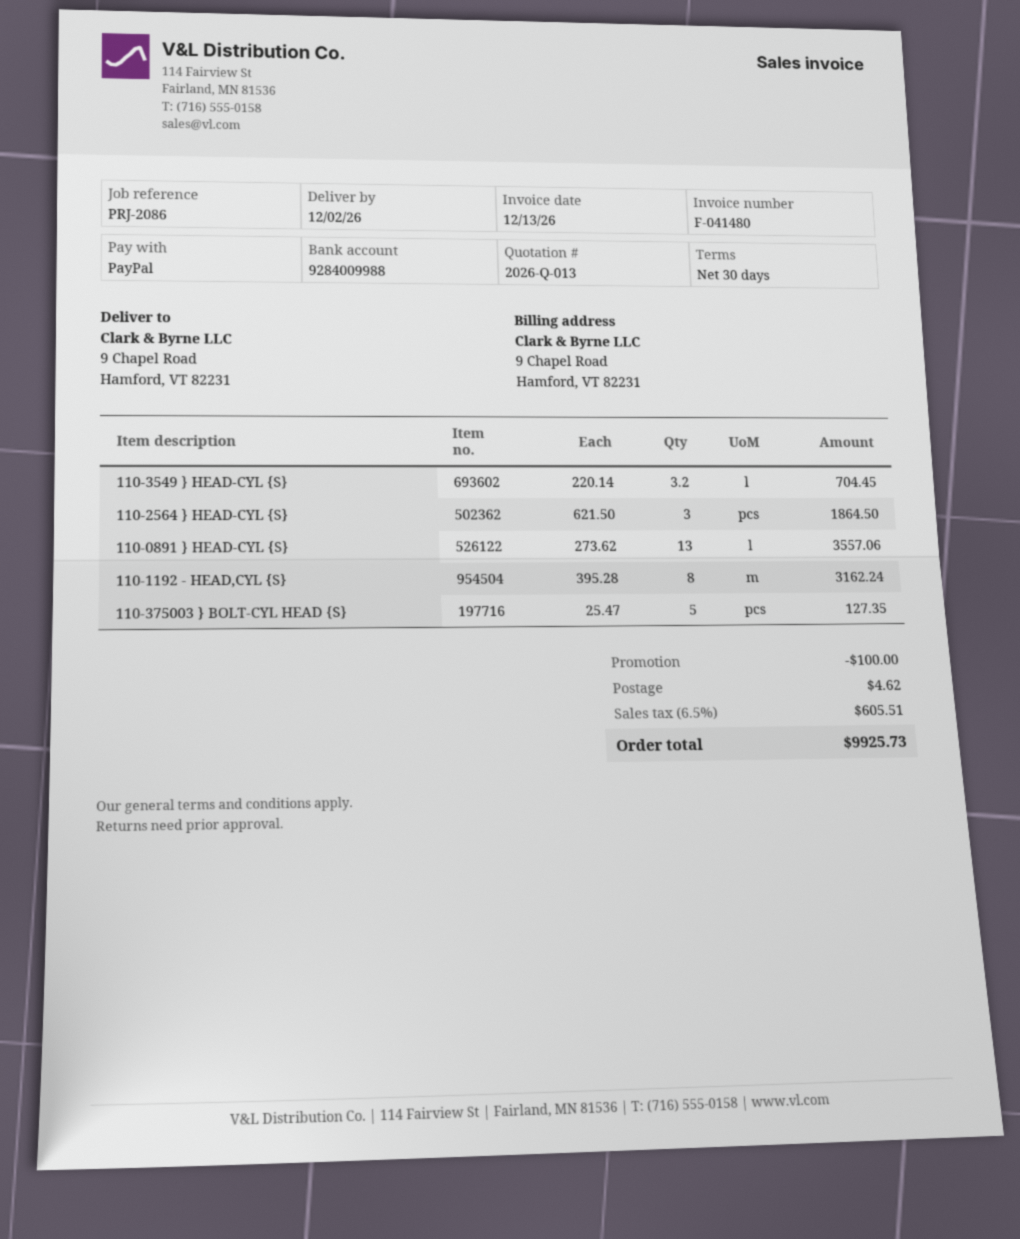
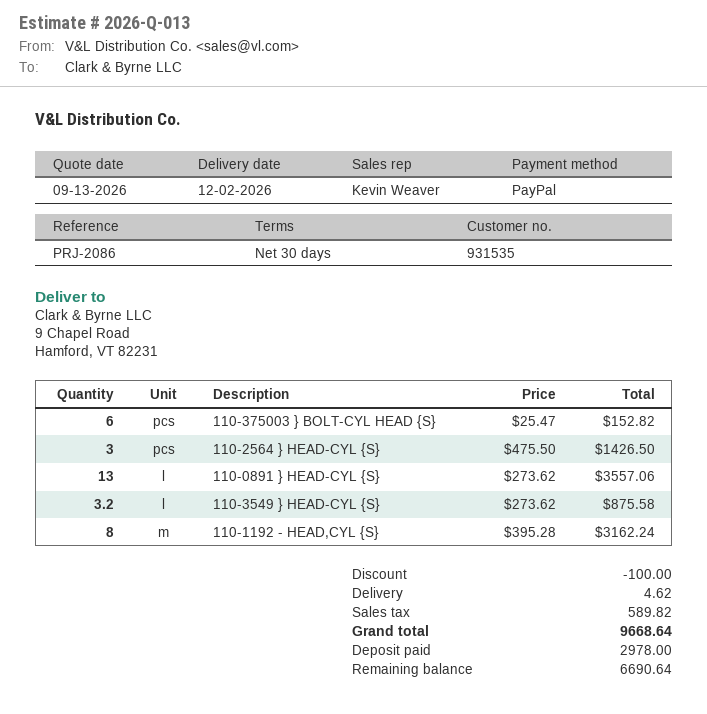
110-3549 } HEAD-CYL {S}: 3.2 x 220.14 = 704.45 -> 3.2 x 273.62 = 875.58
110-2564 } HEAD-CYL {S}: 3 x 621.50 = 1864.50 -> 3 x 475.50 = 1426.50
110-375003 } BOLT-CYL HEAD {S}: 5 x 25.47 = 127.35 -> 6 x 25.47 = 152.82
tax: 605.51 -> 589.82
total: 9925.73 -> 9668.64

